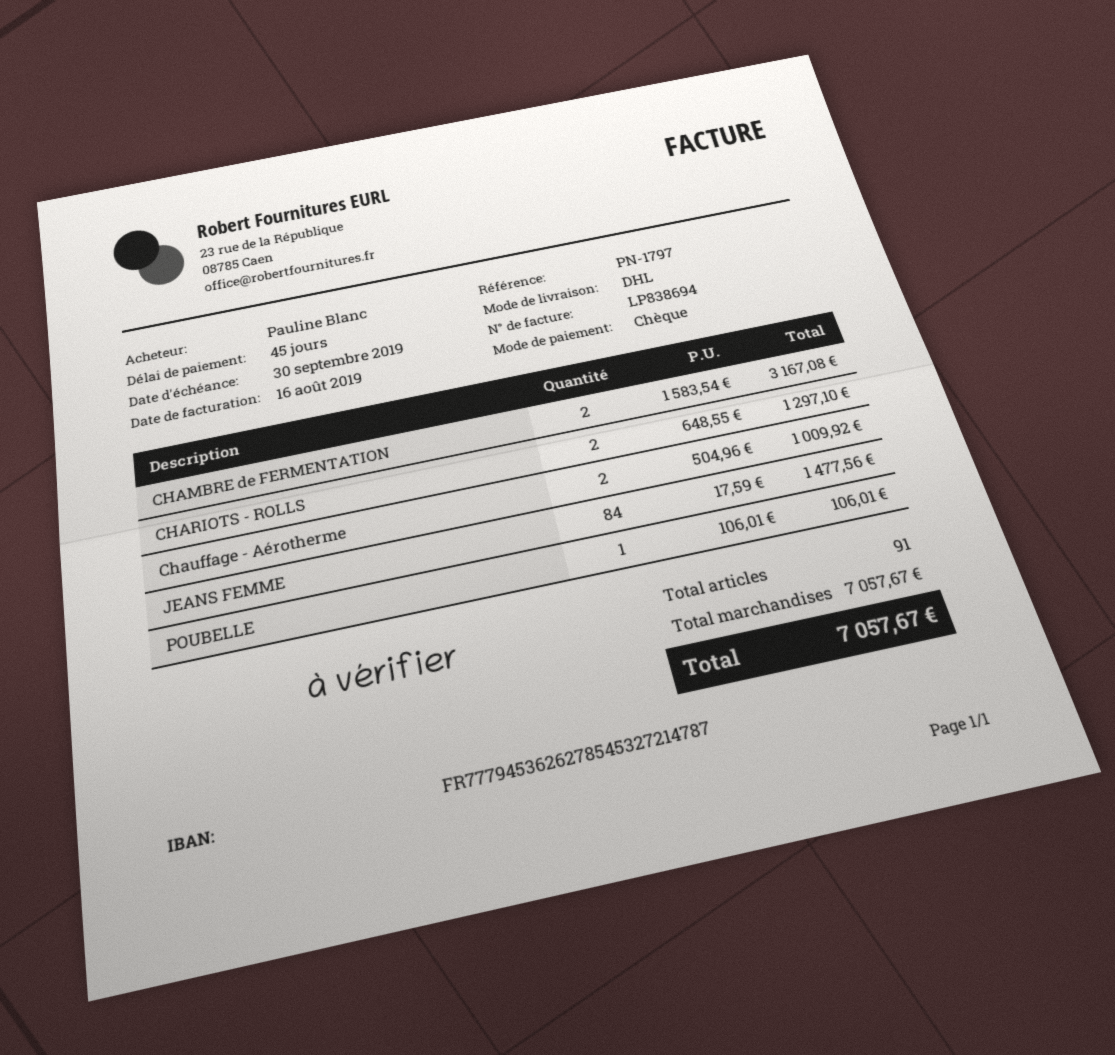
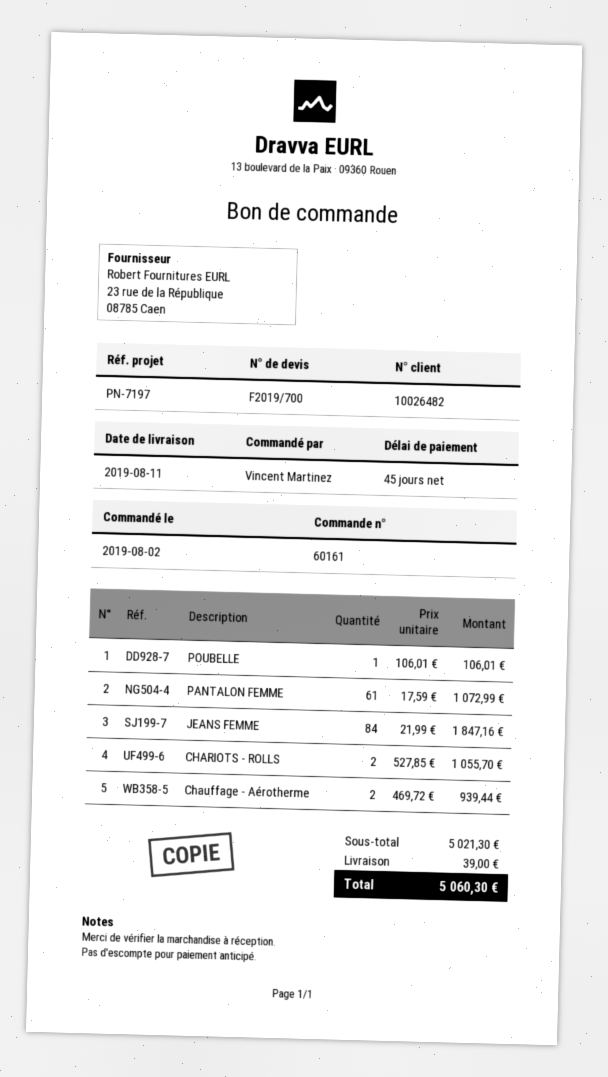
reference: PN-1797 -> PN-7197
ordered by: Pauline Blanc -> Vincent Martinez
CHAMBRE de FERMENTATION: 2 x 1583.54 = 3167.08 -> none
CHARIOTS - ROLLS: 2 x 648.55 = 1297.10 -> 2 x 527.85 = 1055.70
Chauffage - Aérotherme: 2 x 504.96 = 1009.92 -> 2 x 469.72 = 939.44
JEANS FEMME: 84 x 17.59 = 1477.56 -> 84 x 21.99 = 1847.16
PANTALON FEMME: none -> 61 x 17.59 = 1072.99
subtotal: 7057.67 -> 5021.30
shipping: none -> 39.00
total: 7057.67 -> 5060.30

